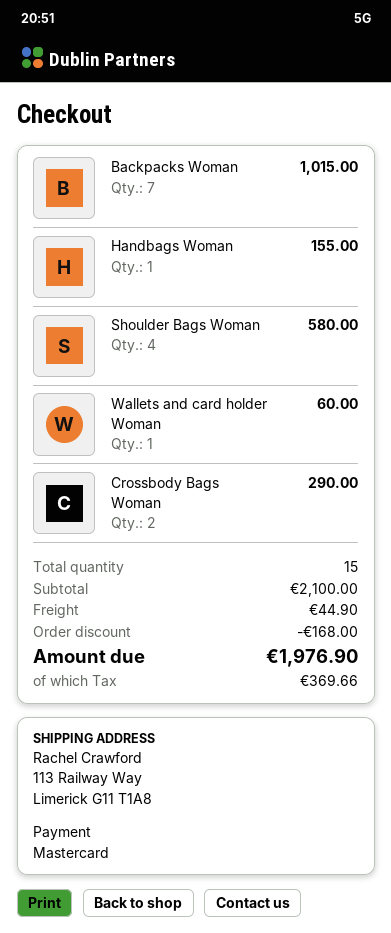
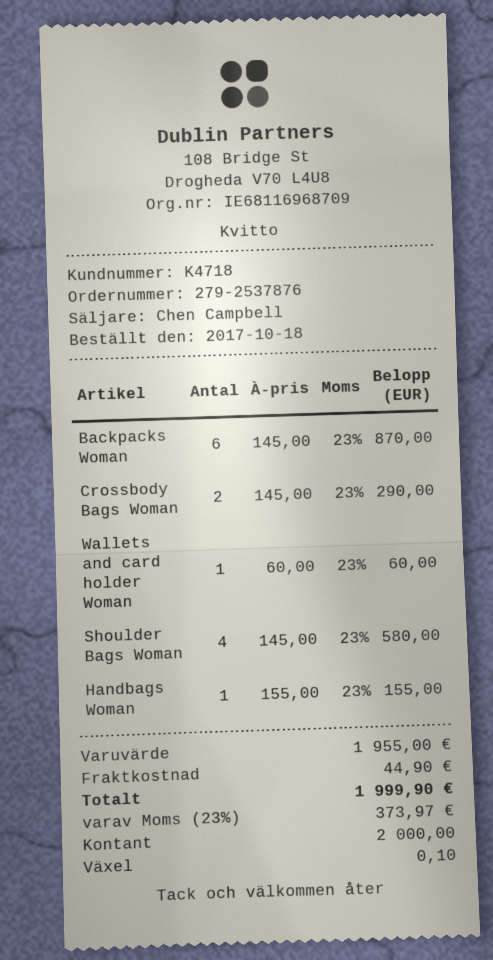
payment method: Mastercard -> cash
Backpacks Woman: 7 for 1015.00 -> 6 for 870.00
subtotal: 2100.00 -> 1955.00
discount: 168.00 -> none
tax: 369.66 -> 373.97
total: 1976.90 -> 1999.90

